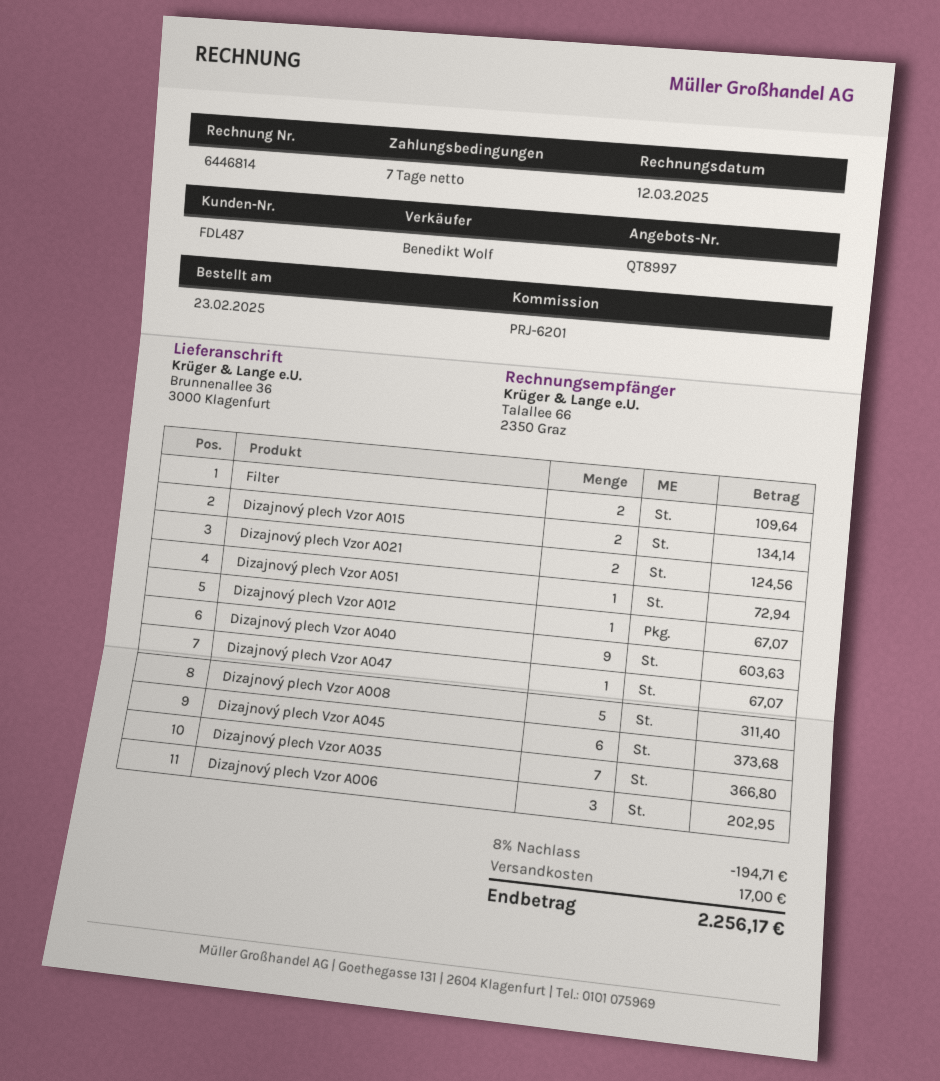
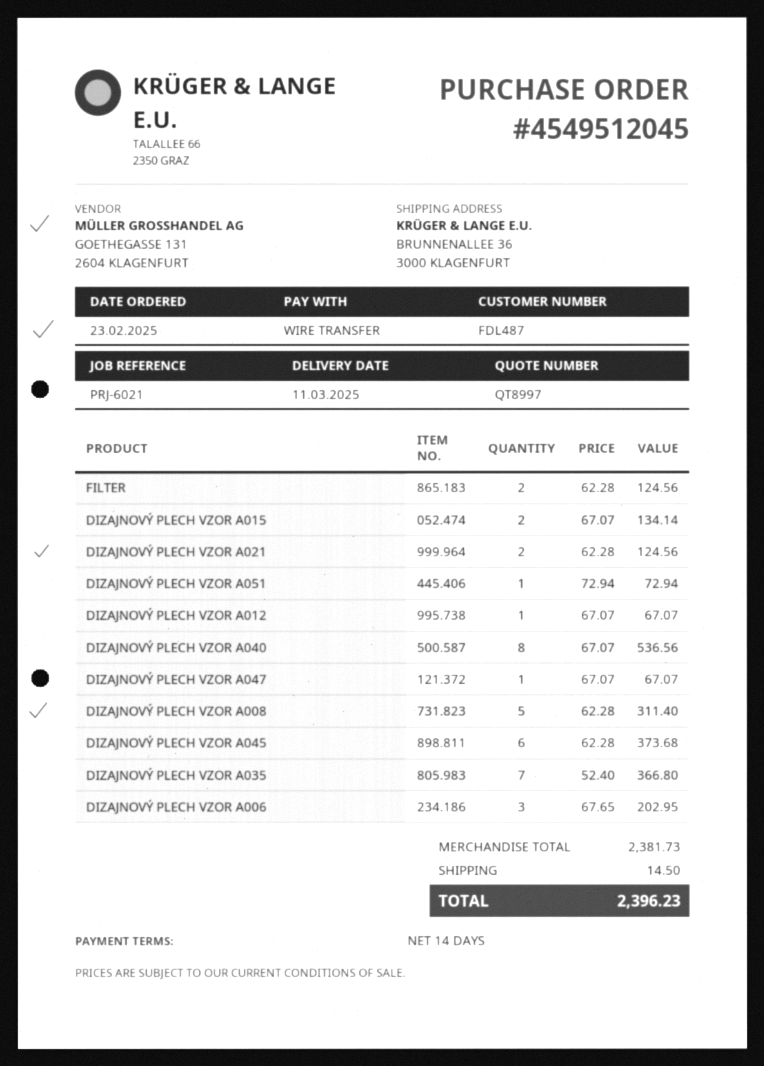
payment terms: 7 days -> 14 days
reference: PRJ-6201 -> PRJ-6021
Filter: 2 for 109.64 -> 2 for 124.56
Dizajnový plech Vzor A040: 9 for 603.63 -> 8 for 536.56
discount: 8% = 194.71 -> none
shipping: 17.00 -> 14.50
total: 2256.17 -> 2396.23

